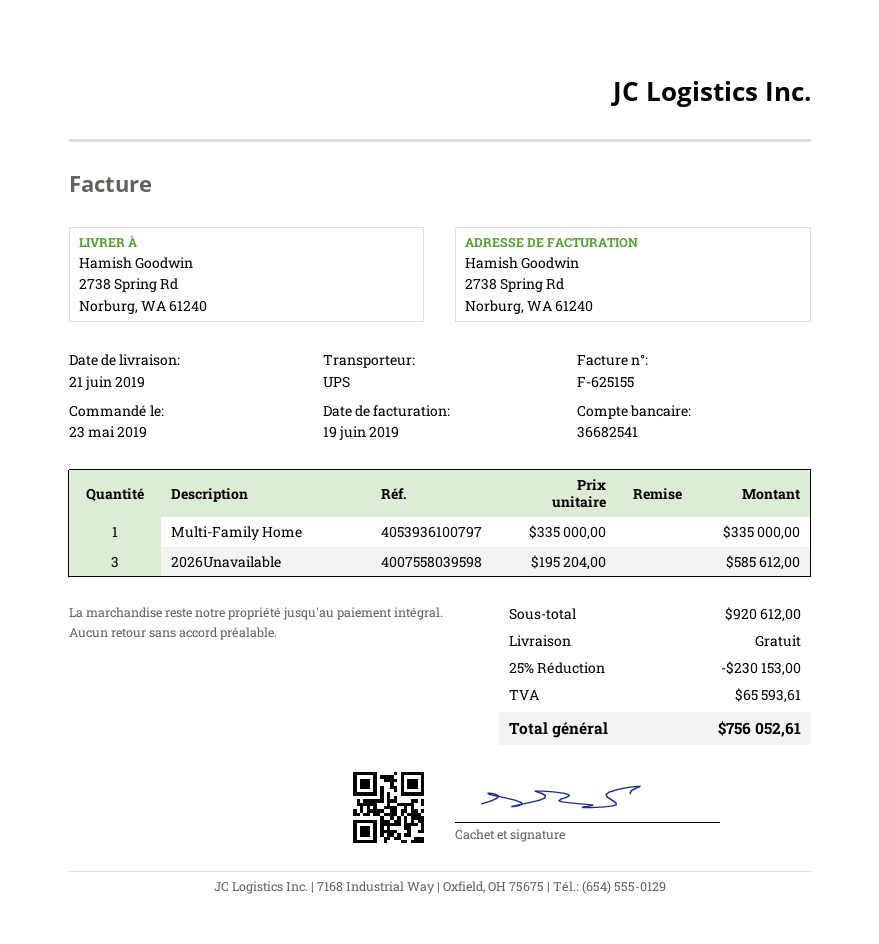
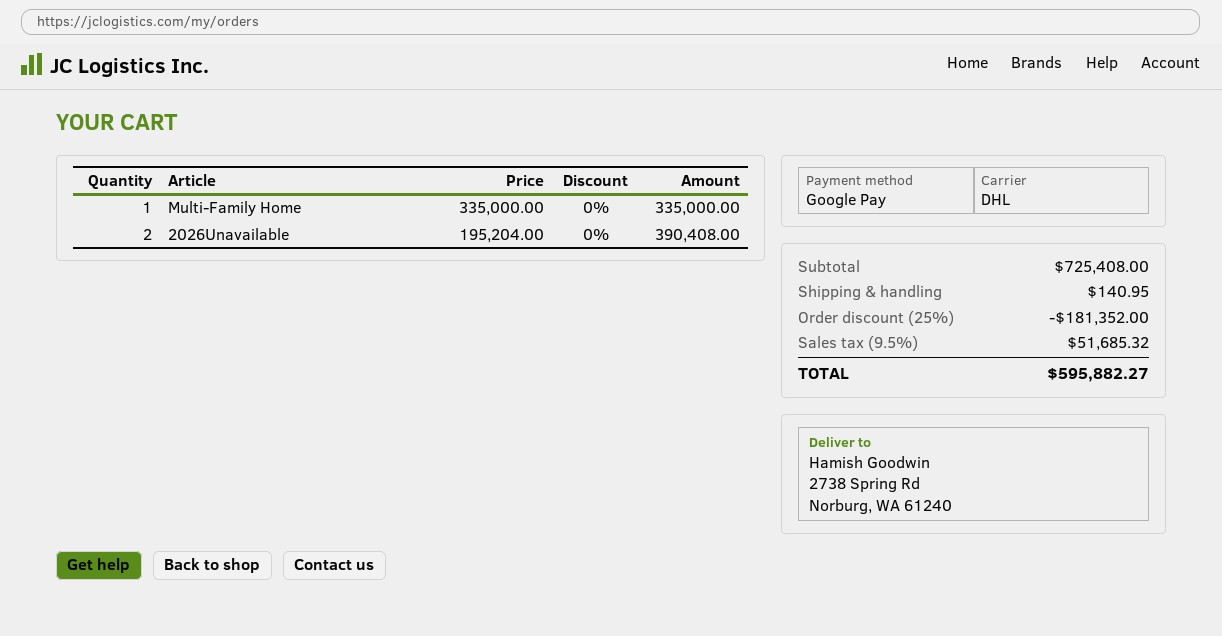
shipping method: UPS -> DHL
2026Unavailable: 3 x 195204.00 = 585612.00 -> 2 x 195204.00 = 390408.00
subtotal: 920612.00 -> 725408.00
discount: 25% = 230153.00 -> 25% = 181352.00
shipping: 0.00 -> 140.95
tax: 65593.61 -> 51685.32
total: 756052.61 -> 595882.27

